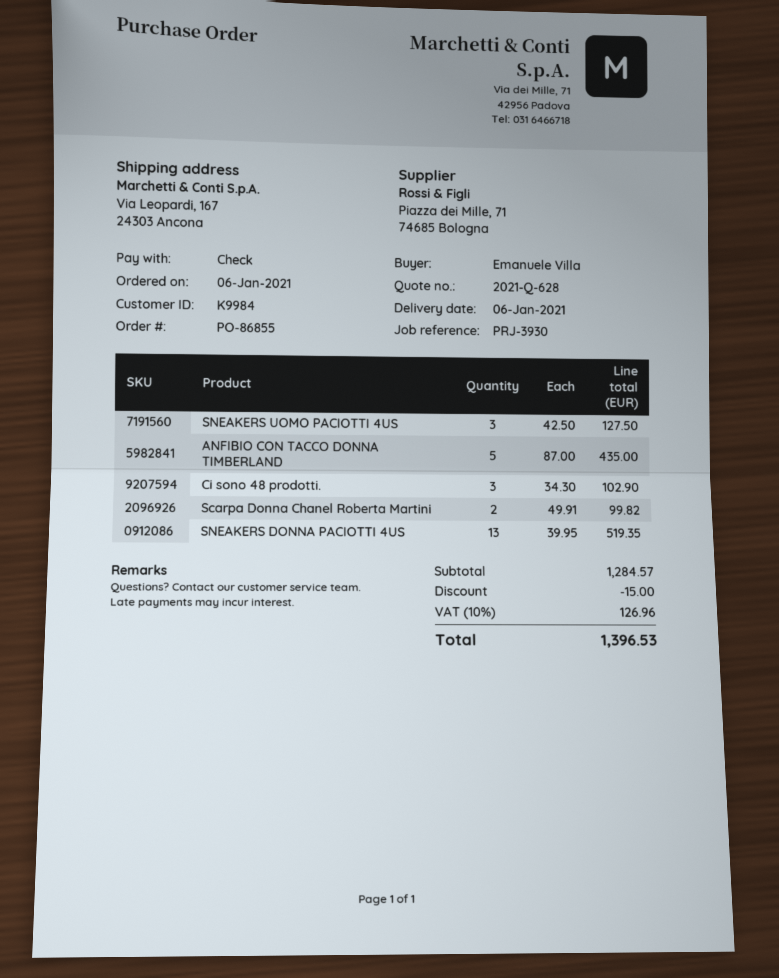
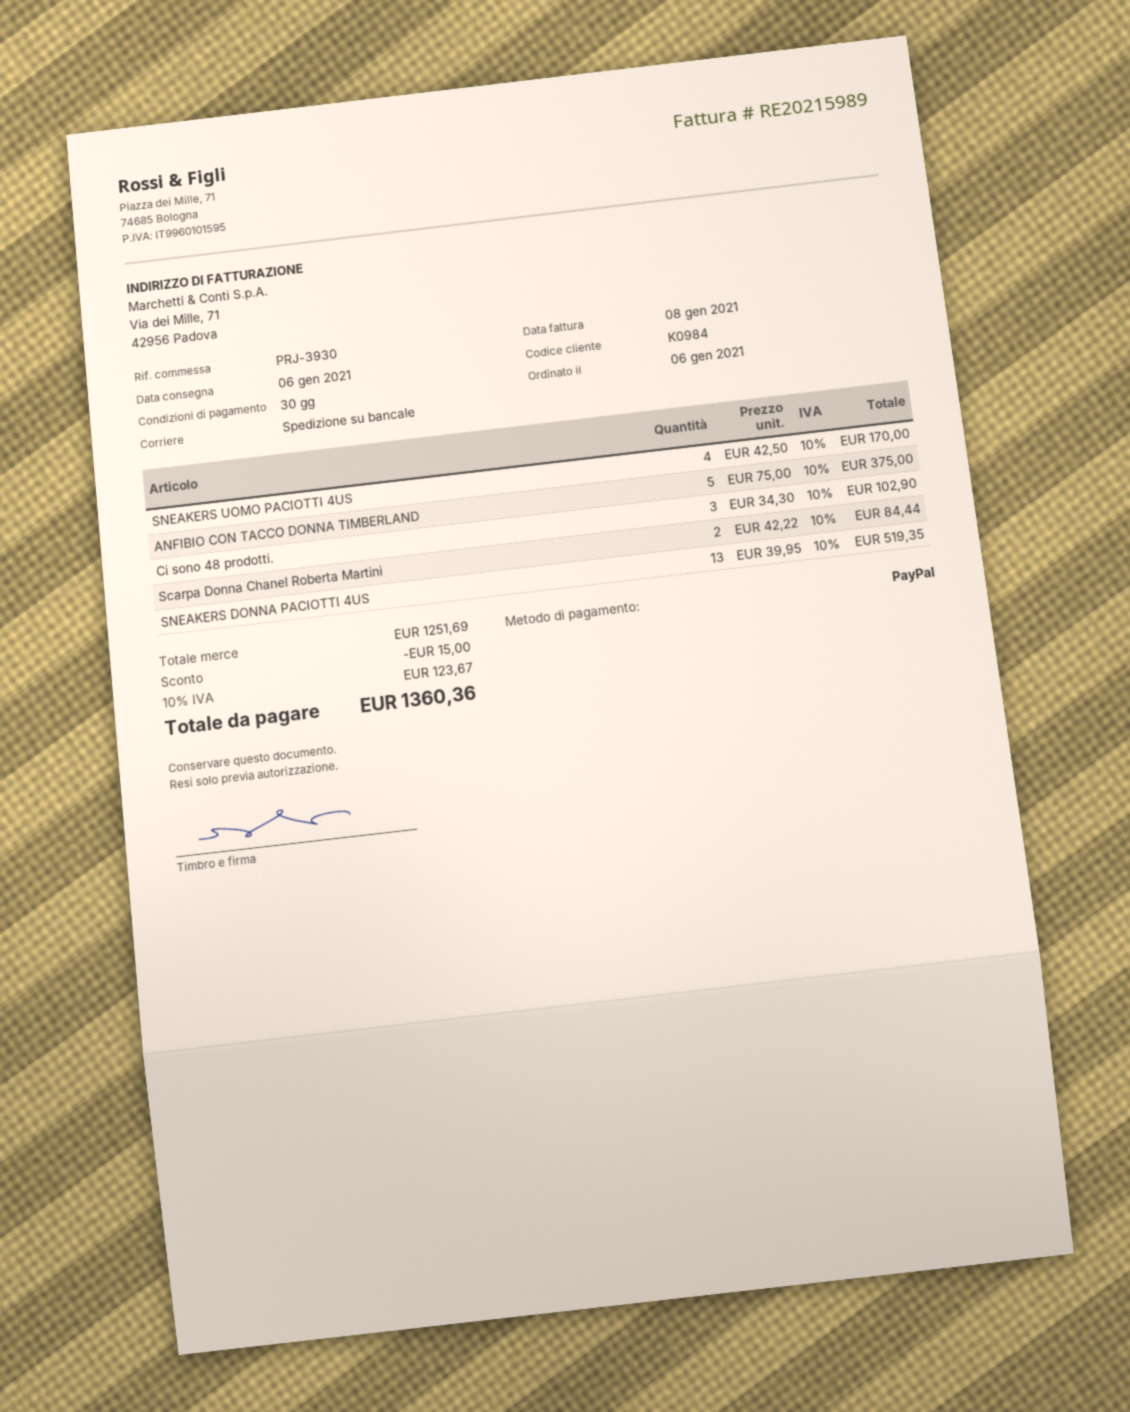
customer number: K9984 -> K0984
payment method: cheque -> PayPal
SNEAKERS UOMO PACIOTTI 4US: 3 x 42.50 = 127.50 -> 4 x 42.50 = 170.00
ANFIBIO CON TACCO DONNA TIMBERLAND: 5 x 87.00 = 435.00 -> 5 x 75.00 = 375.00
Scarpa Donna Chanel Roberta Martini: 2 x 49.91 = 99.82 -> 2 x 42.22 = 84.44
subtotal: 1284.57 -> 1251.69
tax: 10% = 126.96 -> 10% = 123.67
total: 1396.53 -> 1360.36

